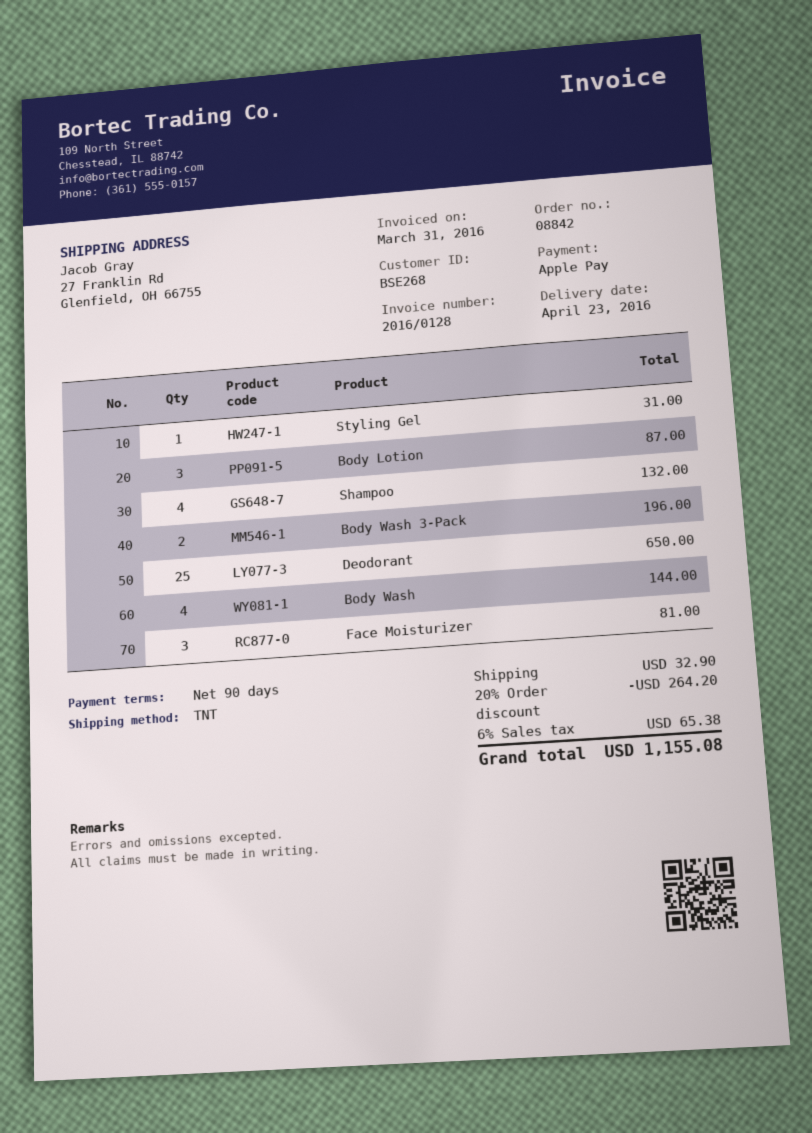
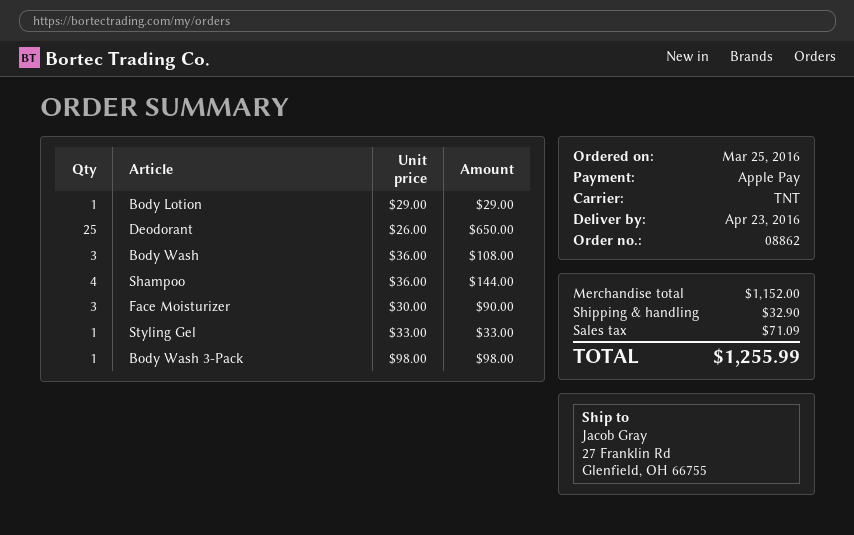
order number: 08842 -> 08862
Styling Gel: 1 for 31.00 -> 1 for 33.00
Body Lotion: 3 for 87.00 -> 1 for 29.00
Shampoo: 4 for 132.00 -> 4 for 144.00
Body Wash 3-Pack: 2 for 196.00 -> 1 for 98.00
Body Wash: 4 for 144.00 -> 3 for 108.00
Face Moisturizer: 3 for 81.00 -> 3 for 90.00
discount: 20% = 264.20 -> none
tax: 65.38 -> 71.09
total: 1155.08 -> 1255.99

